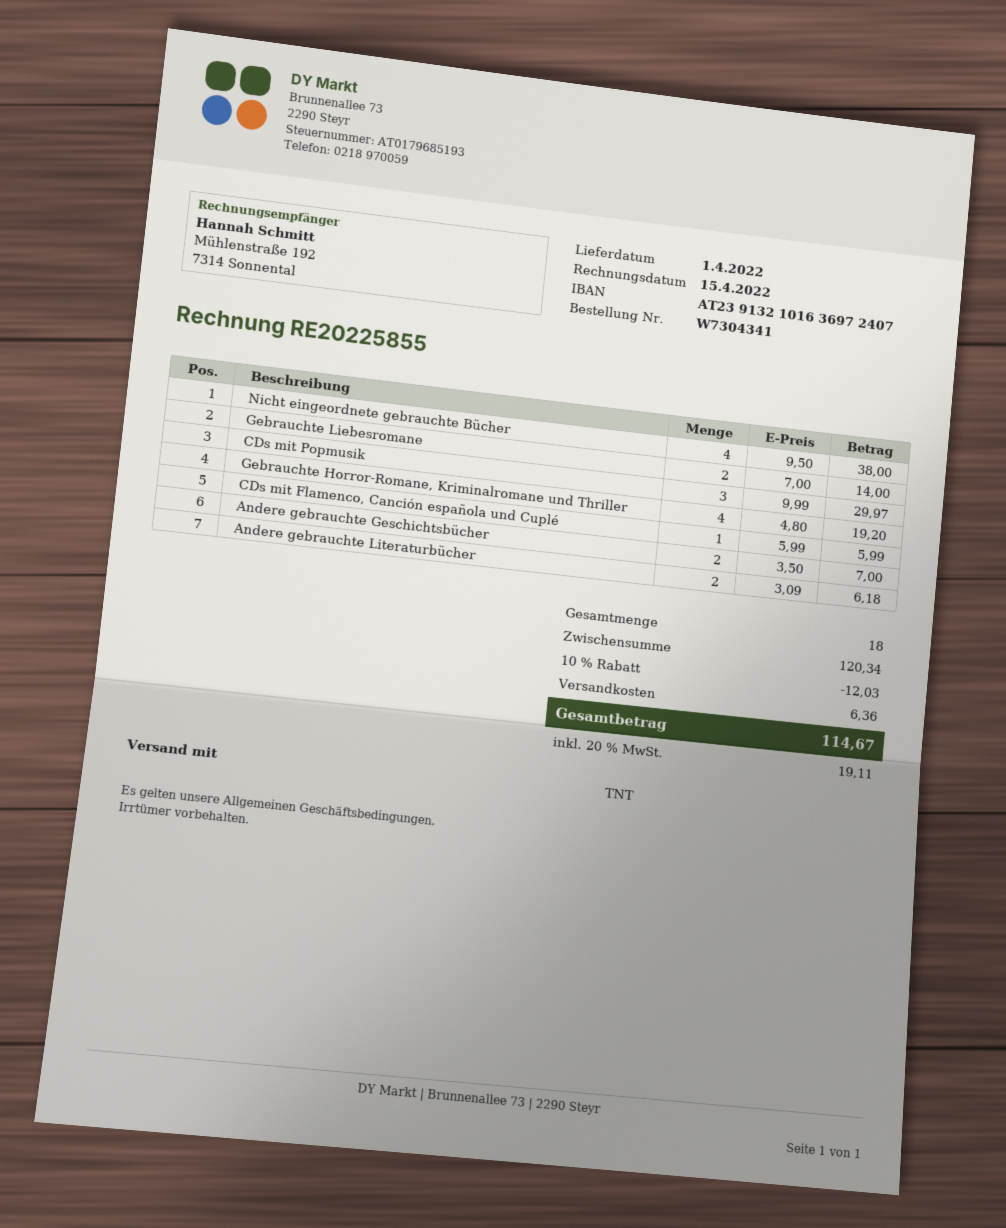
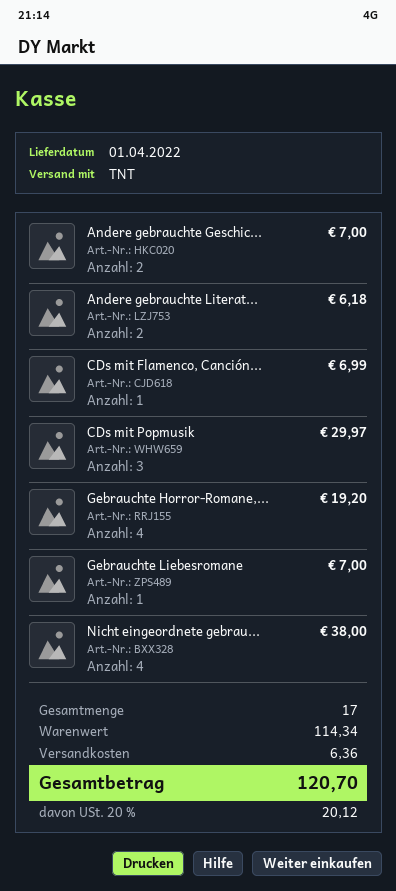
Gebrauchte Liebesromane: 2 for 14.00 -> 1 for 7.00
CDs mit Flamenco, Canción española und Cuplé: 1 for 5.99 -> 1 for 6.99
total quantity: 18 -> 17
subtotal: 120.34 -> 114.34
discount: 10% = 12.03 -> none
tax: 20% = 19.11 -> 20% = 20.12
total: 114.67 -> 120.70

